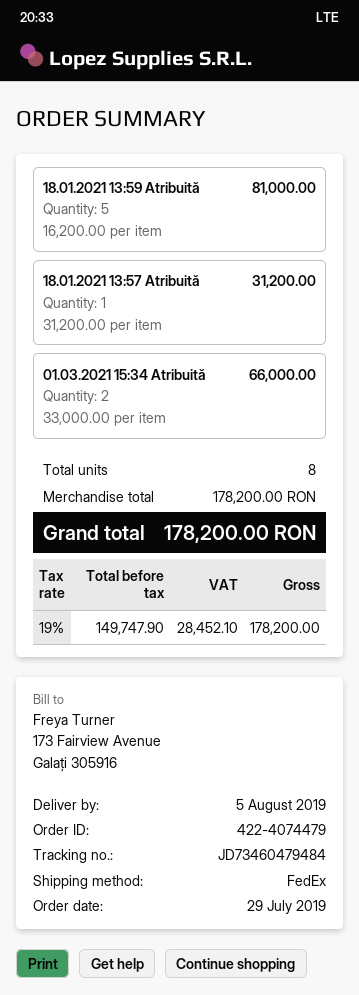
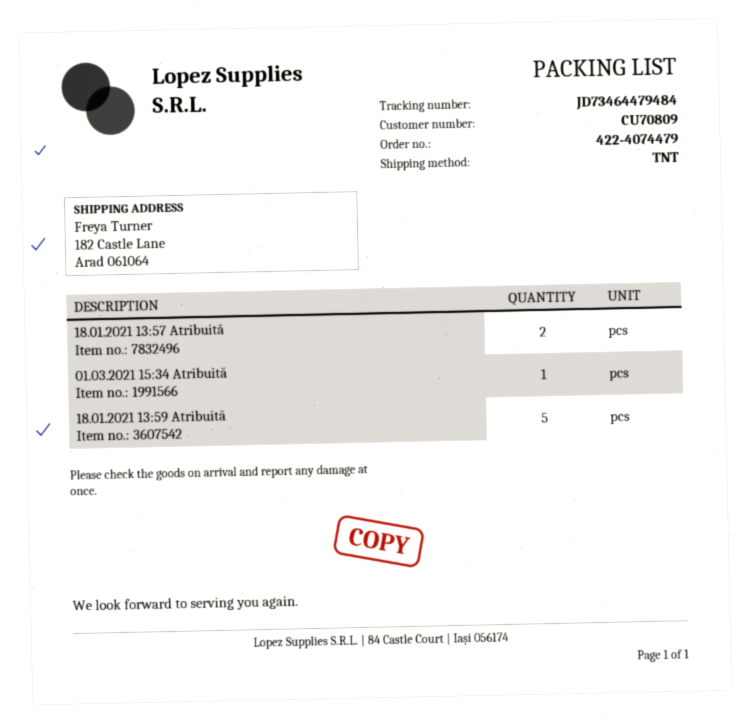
shipping method: FedEx -> TNT
tracking number: JD73460479484 -> JD73464479484
18.01.2021 13:57 Atribuită: 1 -> 2
01.03.2021 15:34 Atribuită: 2 -> 1

